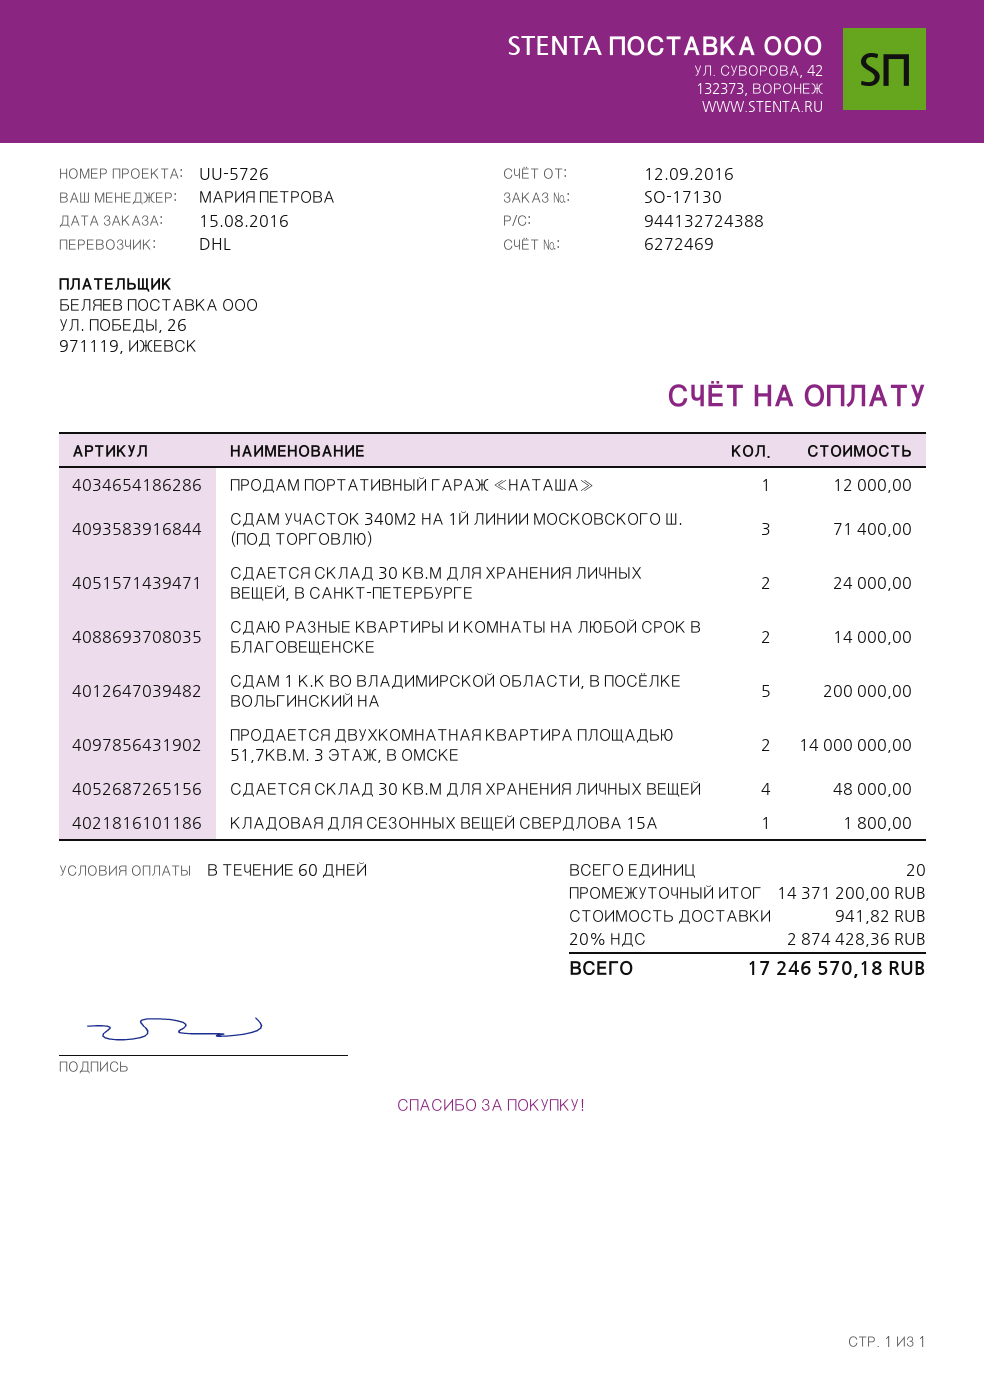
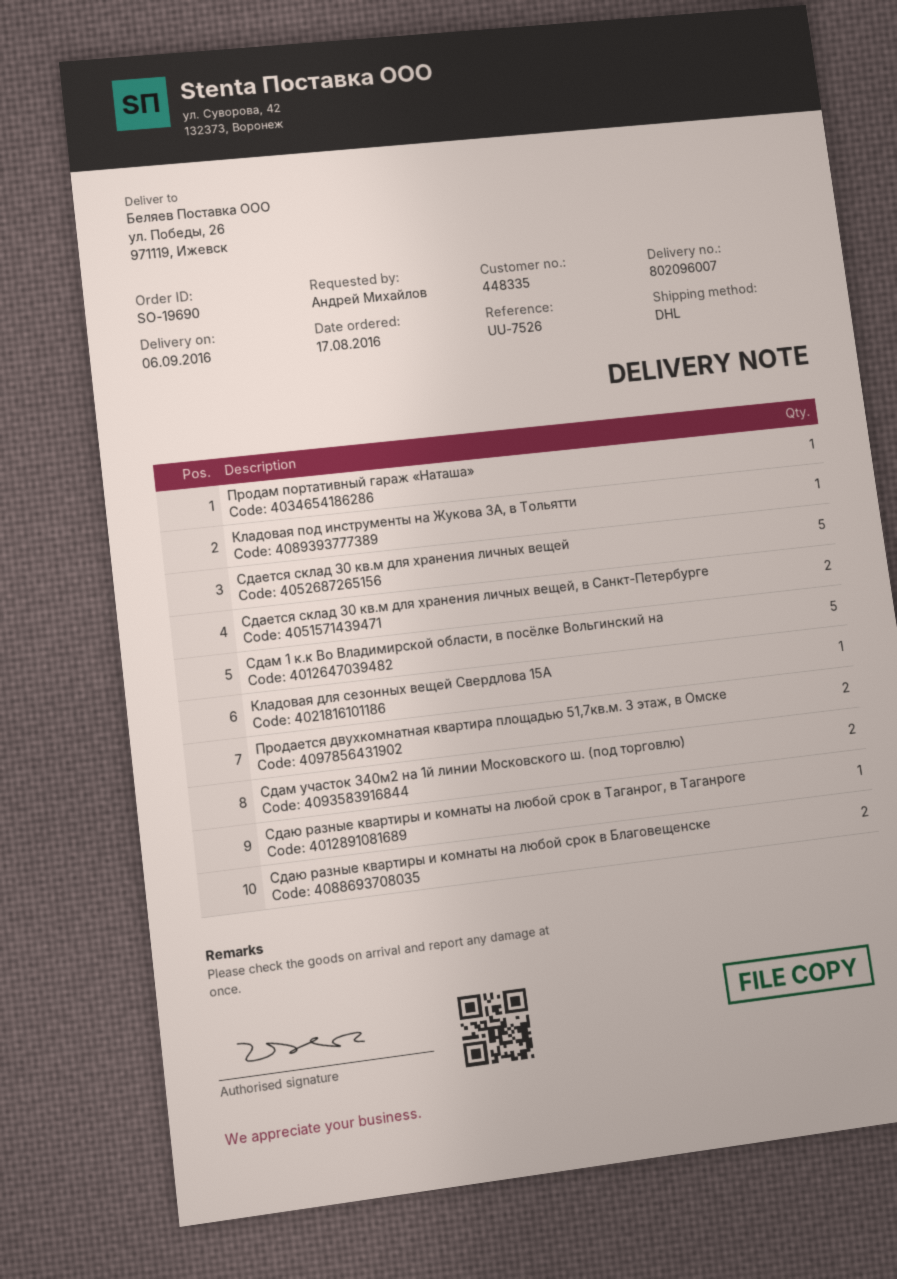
order number: SO-17130 -> SO-19690
order date: 2016-08-15 -> 2016-08-17
reference: UU-5726 -> UU-7526
СДАМ УЧАСТОК 340М2 НА 1Й ЛИНИИ МОСКОВСКОГО Ш. (ПОД ТОРГОВЛЮ): 3 -> 2
СДАЕТСЯ СКЛАД 30 КВ.М ДЛЯ ХРАНЕНИЯ ЛИЧНЫХ ВЕЩЕЙ: 4 -> 5
Кладовая под инструменты на Жукова 3А, в Тольятти: none -> 1
Сдаю разные квартиры и комнаты на любой срок в Таганрог, в Таганроге: none -> 1

